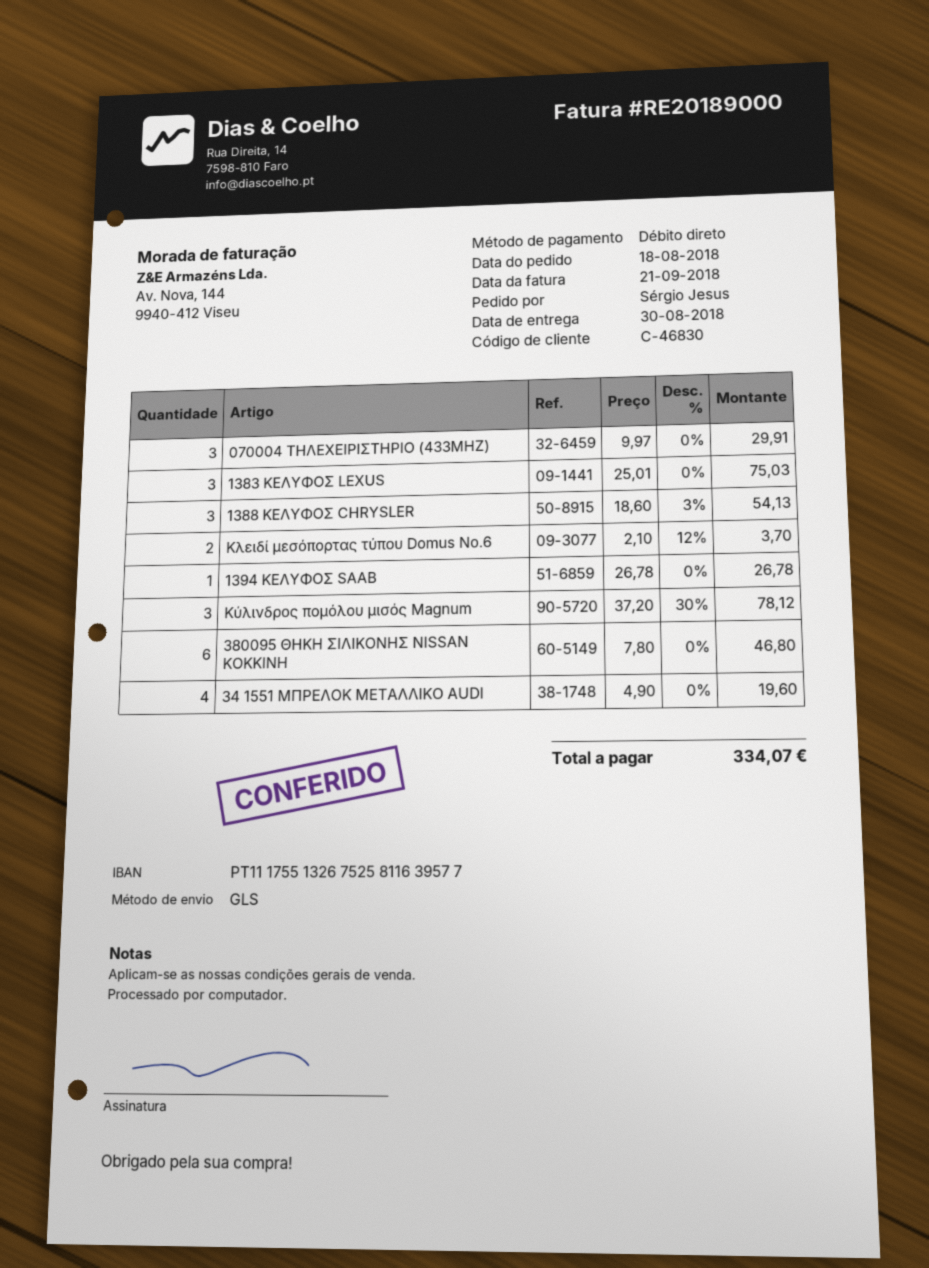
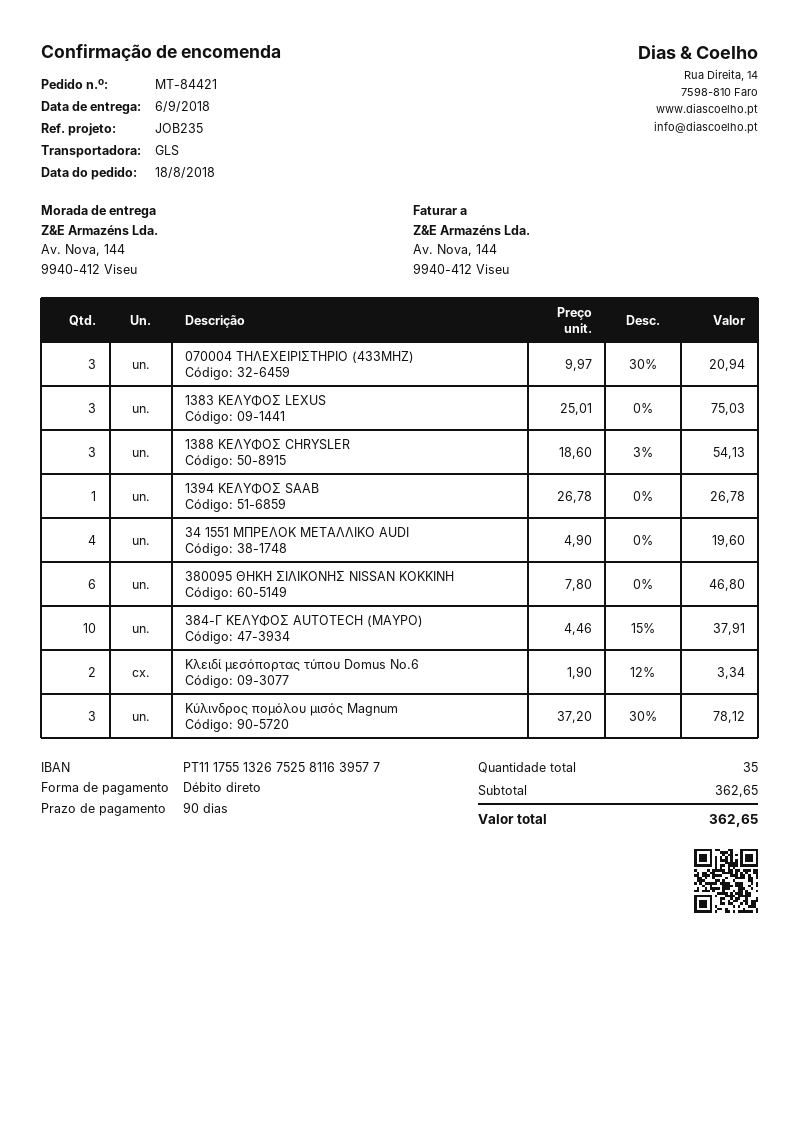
delivery date: 2018-08-30 -> 2018-09-06
070004 ΤΗΛΕΧΕΙΡΙΣΤΗΡΙΟ (433MHZ): 3 x 9.97 = 29.91 -> 3 x 9.97 - 30% = 20.94
Κλειδί μεσόπορτας τύπου Domus No.6: 2 x 2.10 - 12% = 3.70 -> 2 x 1.90 - 12% = 3.34
384-Γ ΚΕΛΥΦΟΣ AUTOTECH (ΜΑΥΡΟ): none -> 10 x 4.46 - 15% = 37.91
total: 334.07 -> 362.65

